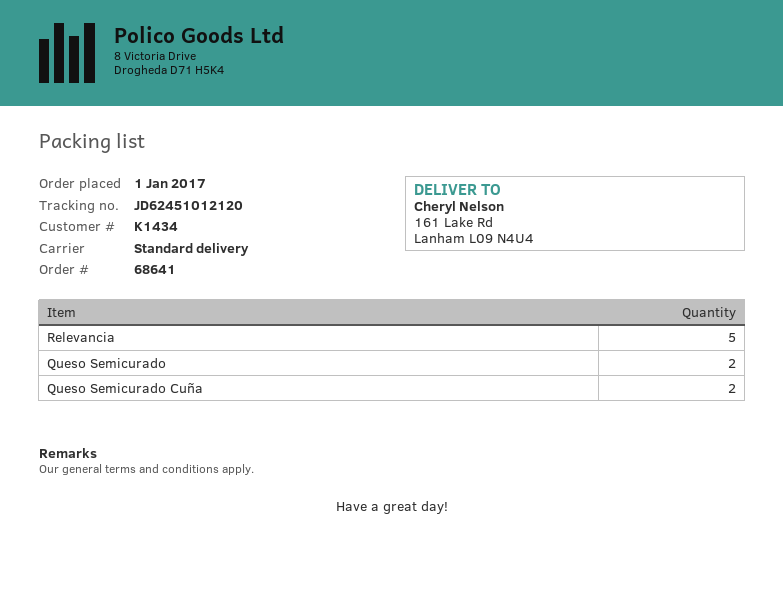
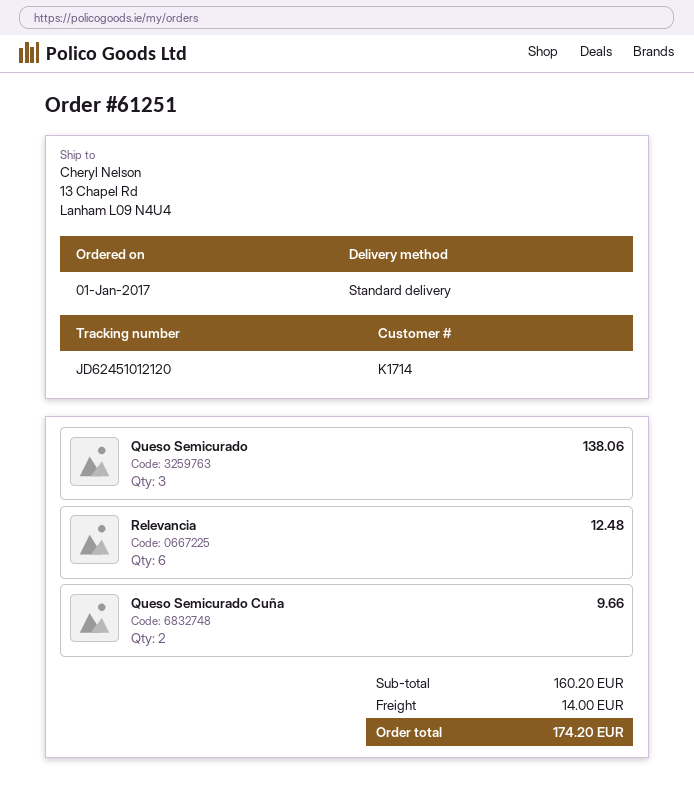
order number: 68641 -> 61251
customer number: K1434 -> K1714
ship to: 161 Lake Rd, Lanham L09 N4U4 -> 13 Chapel Rd, Lanham L09 N4U4
Relevancia: 5 -> 6
Queso Semicurado: 2 -> 3

